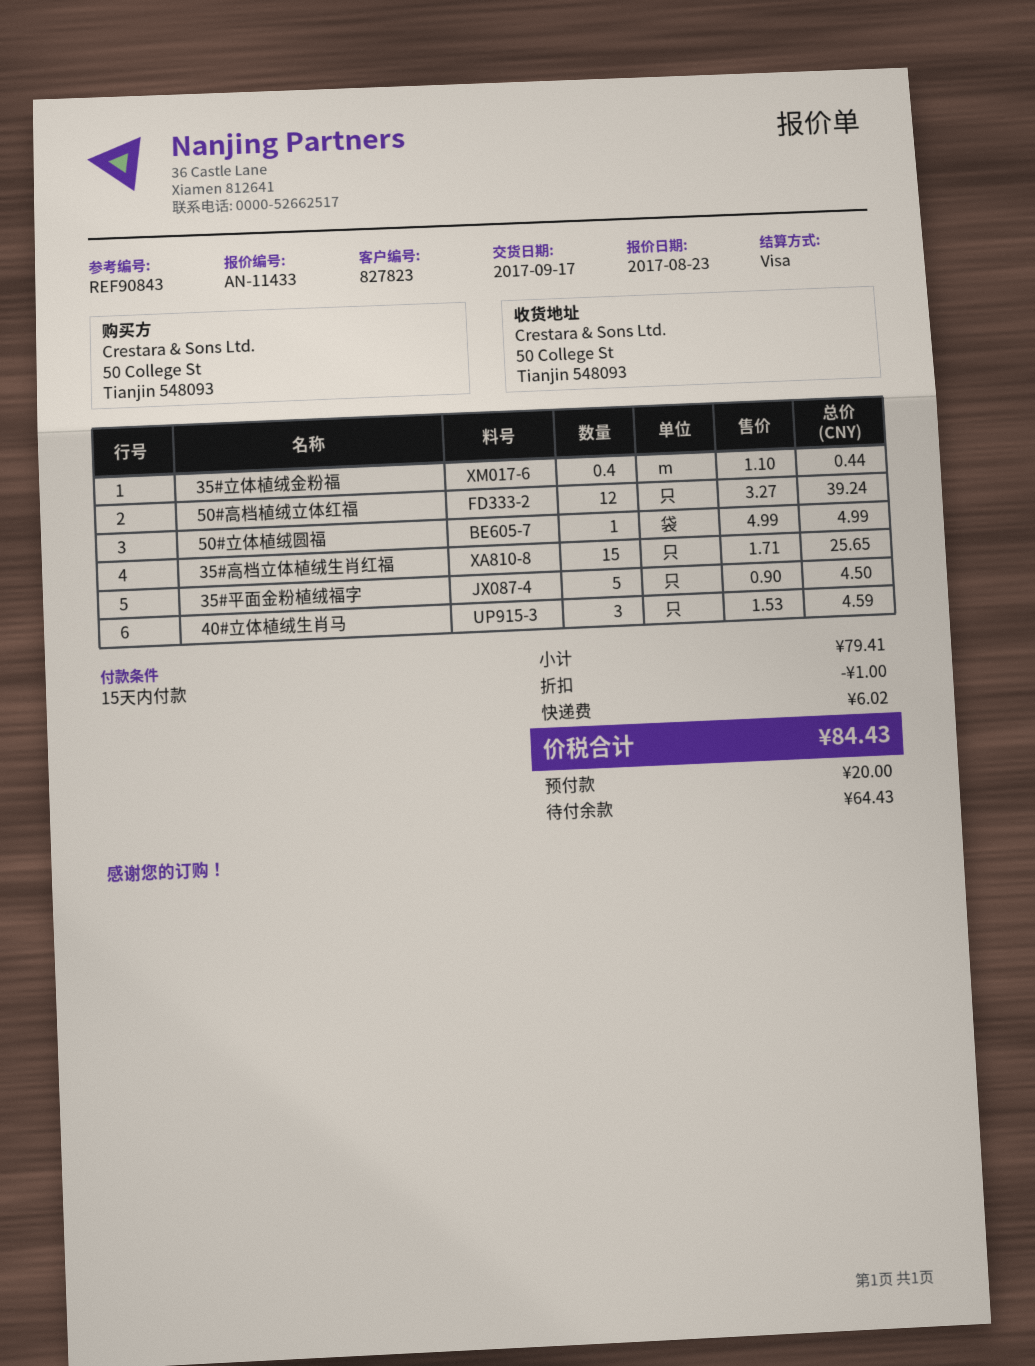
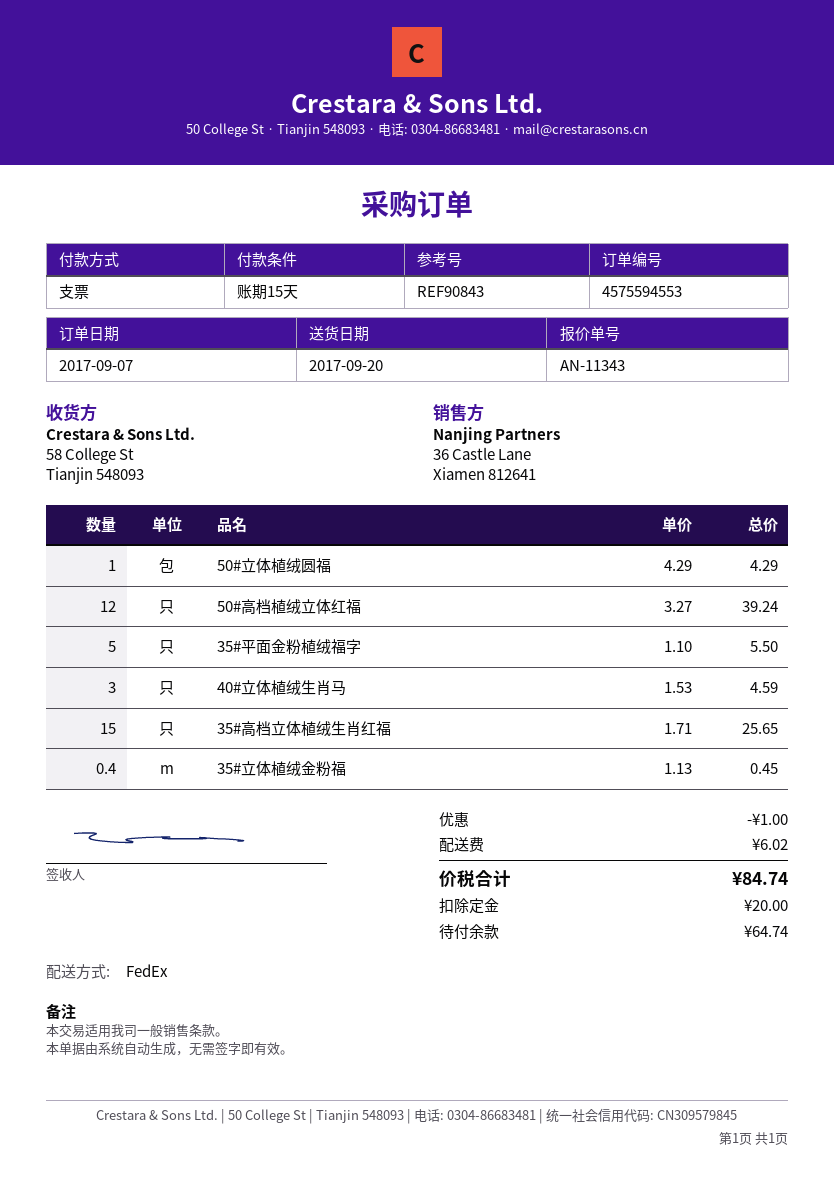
quote number: AN-11433 -> AN-11343
delivery date: 2017-09-17 -> 2017-09-20
payment method: Visa -> cheque
ship to: 50 College St, Tianjin 548093 -> 58 College St, Tianjin 548093
35#立体植绒金粉福: 0.4 x 1.10 = 0.44 -> 0.4 x 1.13 = 0.45
50#立体植绒圆福: 1 x 4.99 = 4.99 -> 1 x 4.29 = 4.29
35#平面金粉植绒福字: 5 x 0.90 = 4.50 -> 5 x 1.10 = 5.50
total: 84.43 -> 84.74
balance: 64.43 -> 64.74

